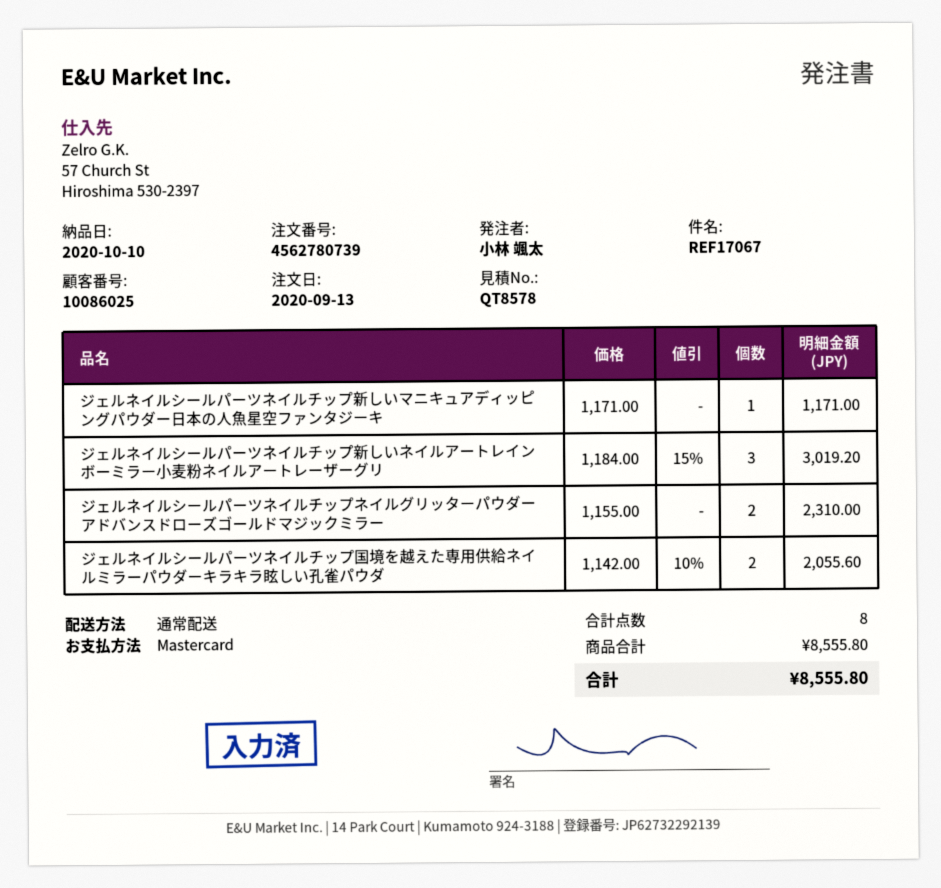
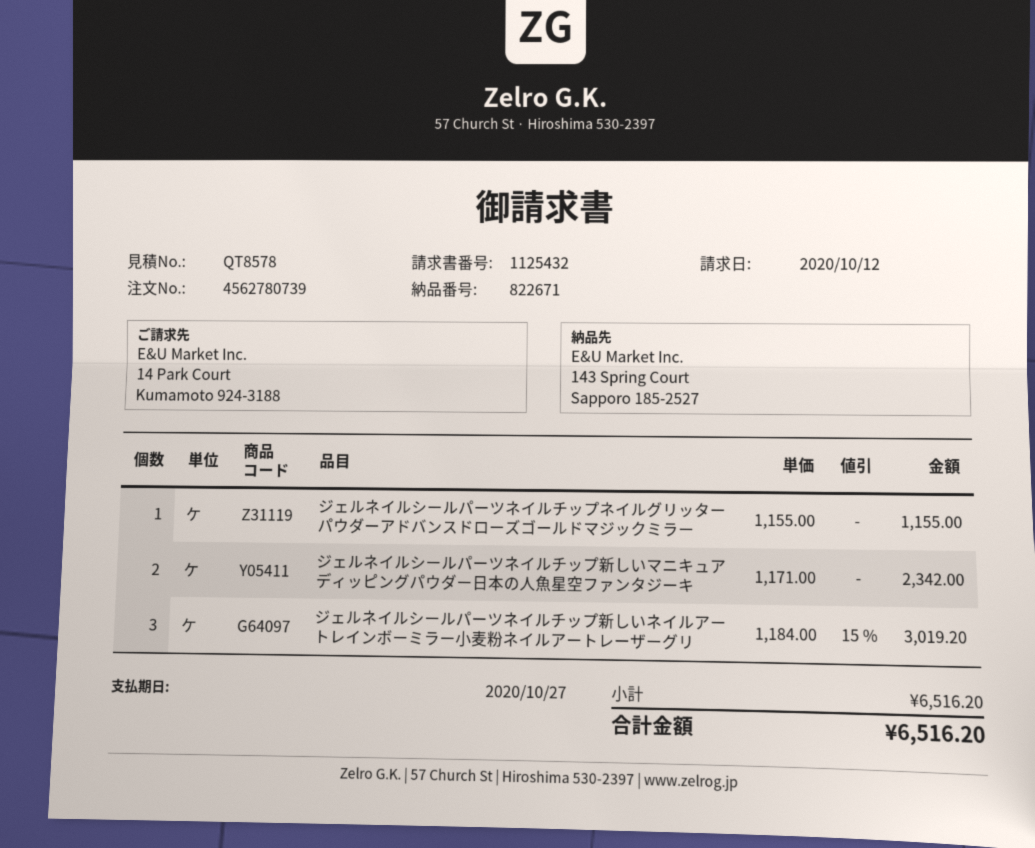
ジェルネイルシールパーツネイルチップ新しいマニキュアディッピングパウダー日本の人魚星空ファンタジーキ: 1 x 1171.00 = 1171.00 -> 2 x 1171.00 = 2342.00
ジェルネイルシールパーツネイルチップネイルグリッターパウダーアドバンスドローズゴールドマジックミラー: 2 x 1155.00 = 2310.00 -> 1 x 1155.00 = 1155.00
ジェルネイルシールパーツネイルチップ国境を越えた専用供給ネイルミラーパウダーキラキラ眩しい孔雀パウダ: 2 x 1142.00 - 10% = 2055.60 -> none
subtotal: 8555.80 -> 6516.20
total: 8555.80 -> 6516.20

